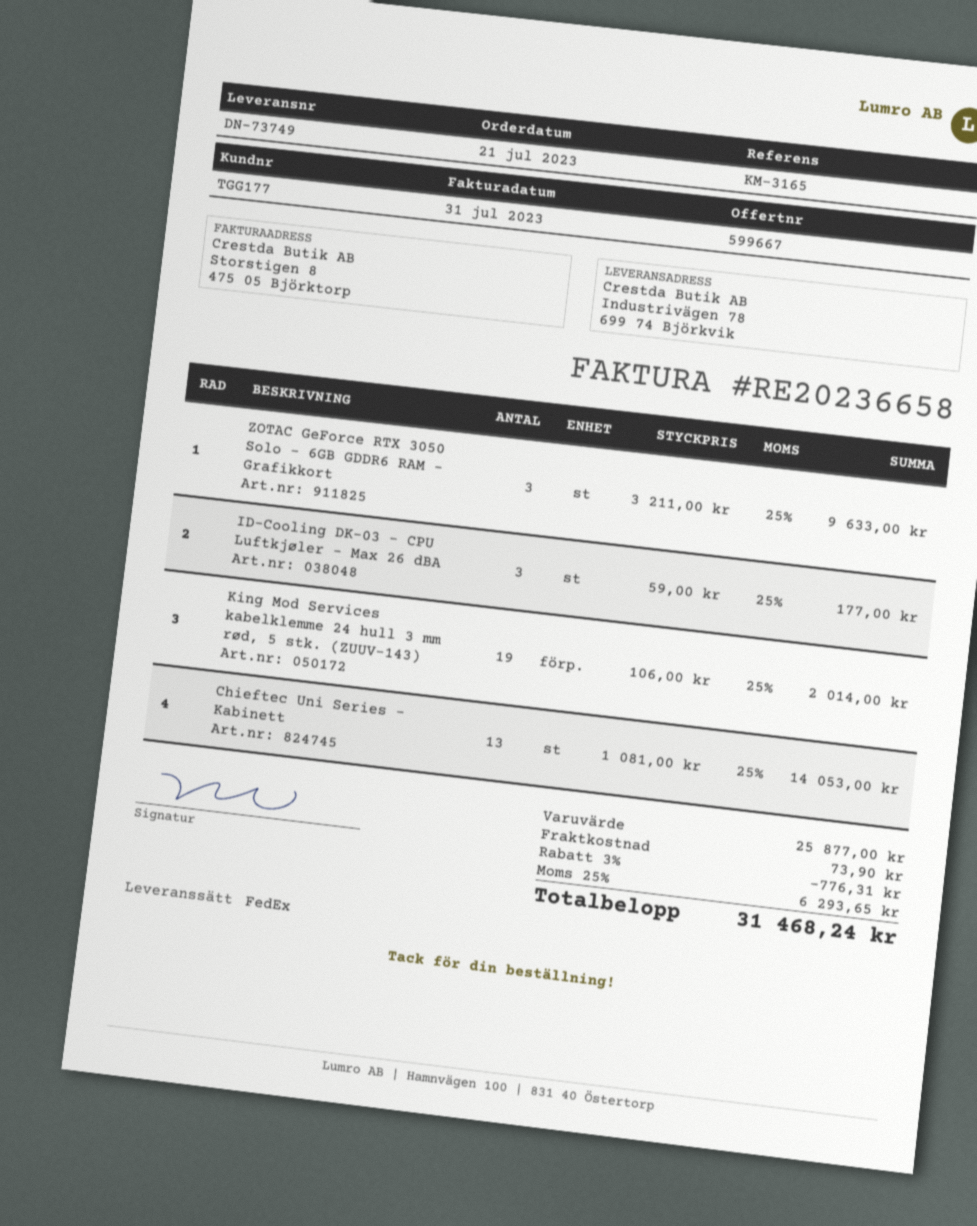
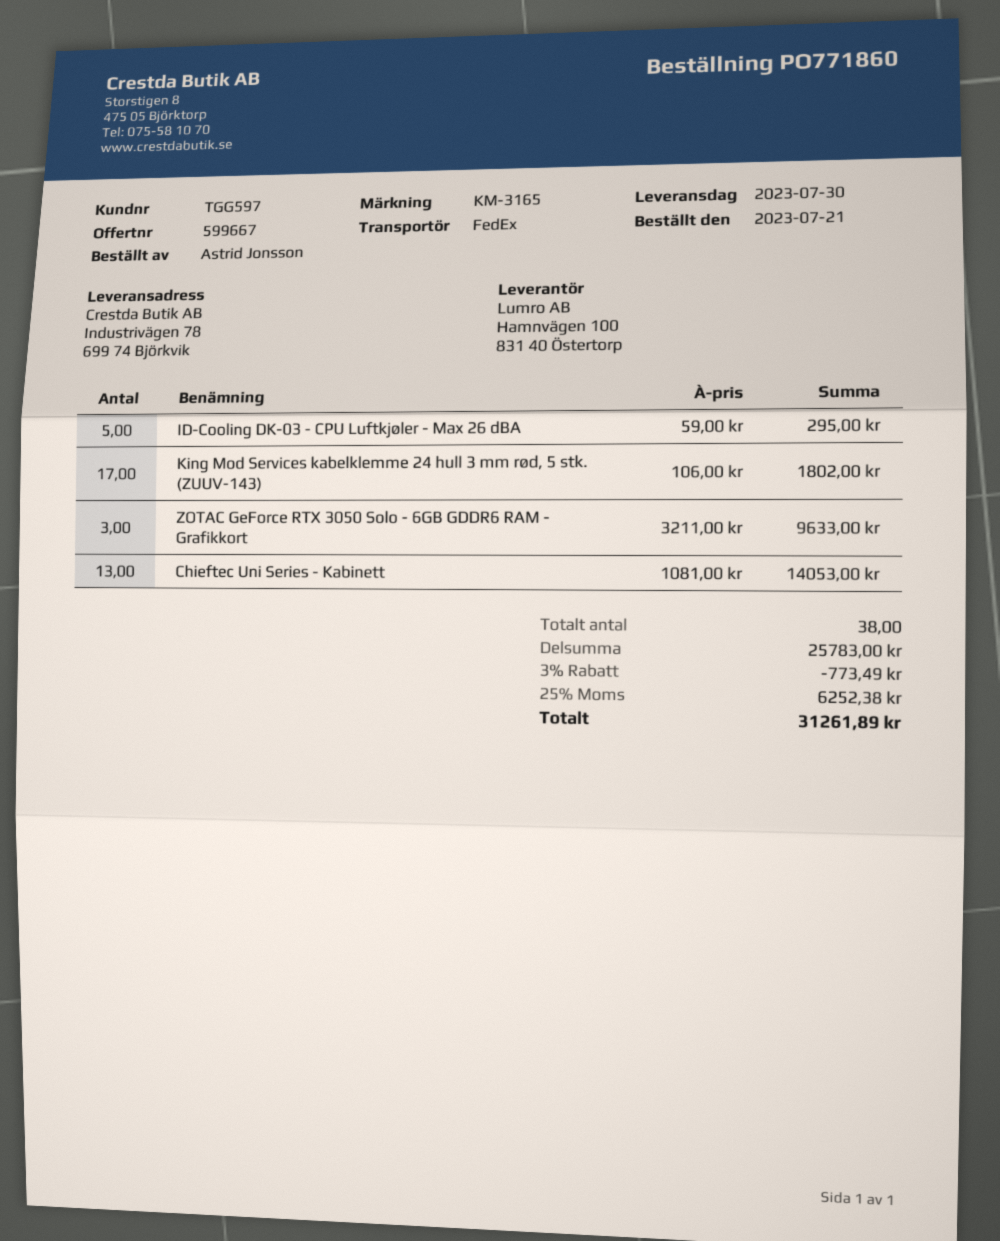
customer number: TGG177 -> TGG597
ID-Cooling DK-03 - CPU Luftkjøler - Max 26 dBA: 3 x 59.00 = 177.00 -> 5 x 59.00 = 295.00
King Mod Services kabelklemme 24 hull 3 mm rød, 5 stk. (ZUUV-143): 19 x 106.00 = 2014.00 -> 17 x 106.00 = 1802.00
subtotal: 25877.00 -> 25783.00
discount: 3% = 776.31 -> 3% = 773.49
shipping: 73.90 -> none
tax: 25% = 6293.65 -> 25% = 6252.38
total: 31468.24 -> 31261.89

